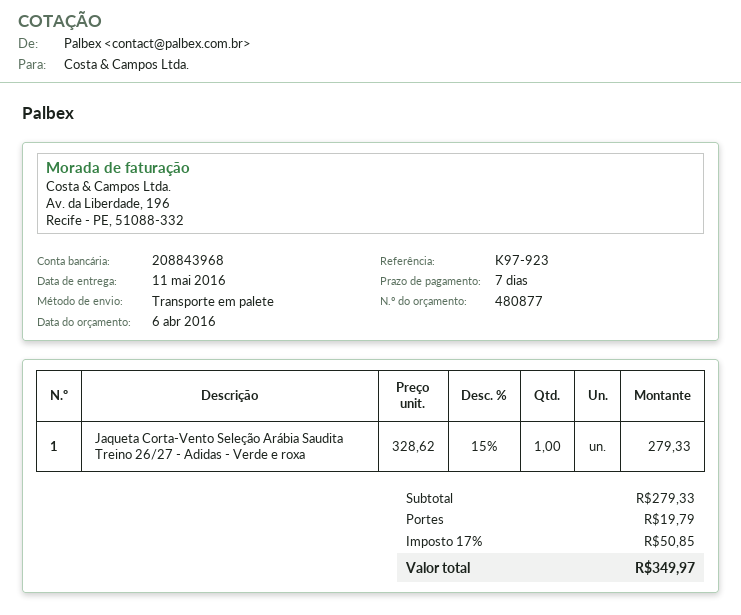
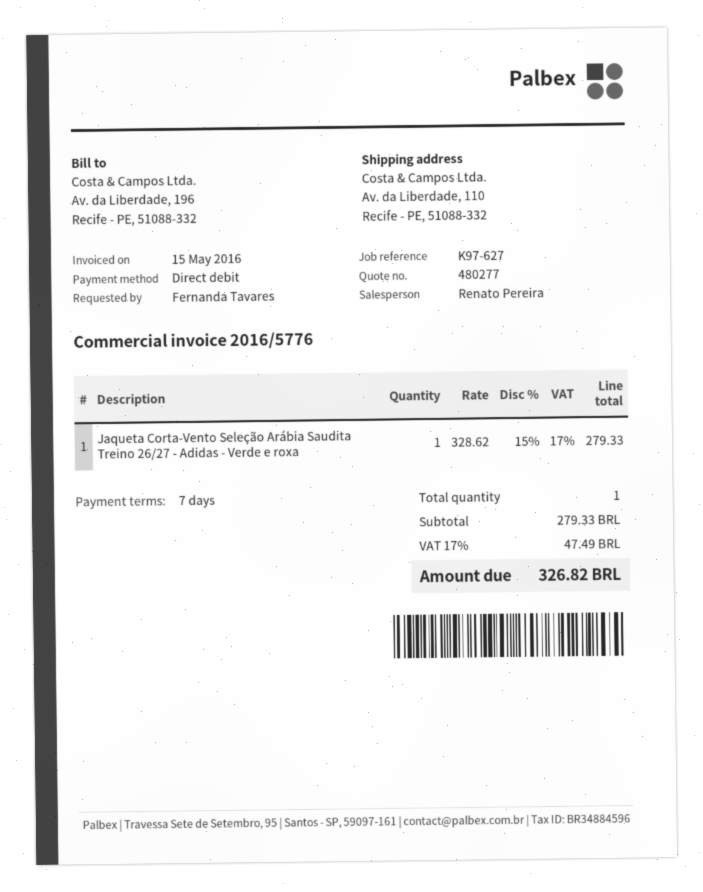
quote number: 480877 -> 480277
reference: K97-923 -> K97-627
shipping: 19.79 -> none
tax: 17% = 50.85 -> 17% = 47.49
total: 349.97 -> 326.82

